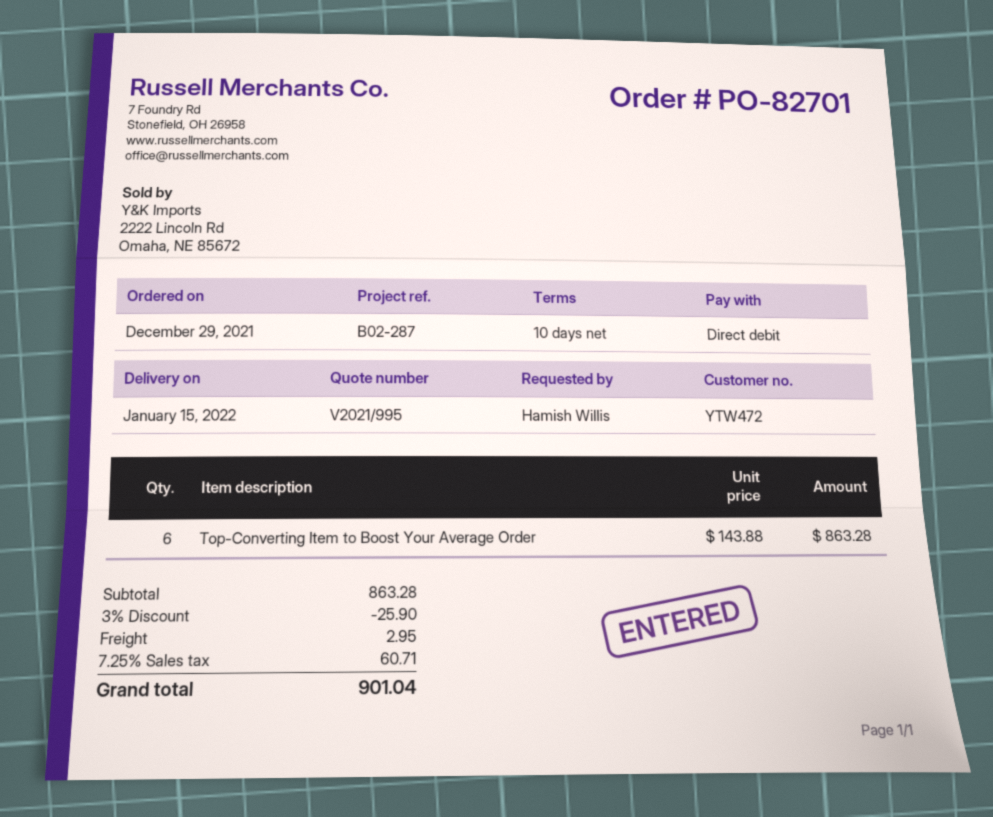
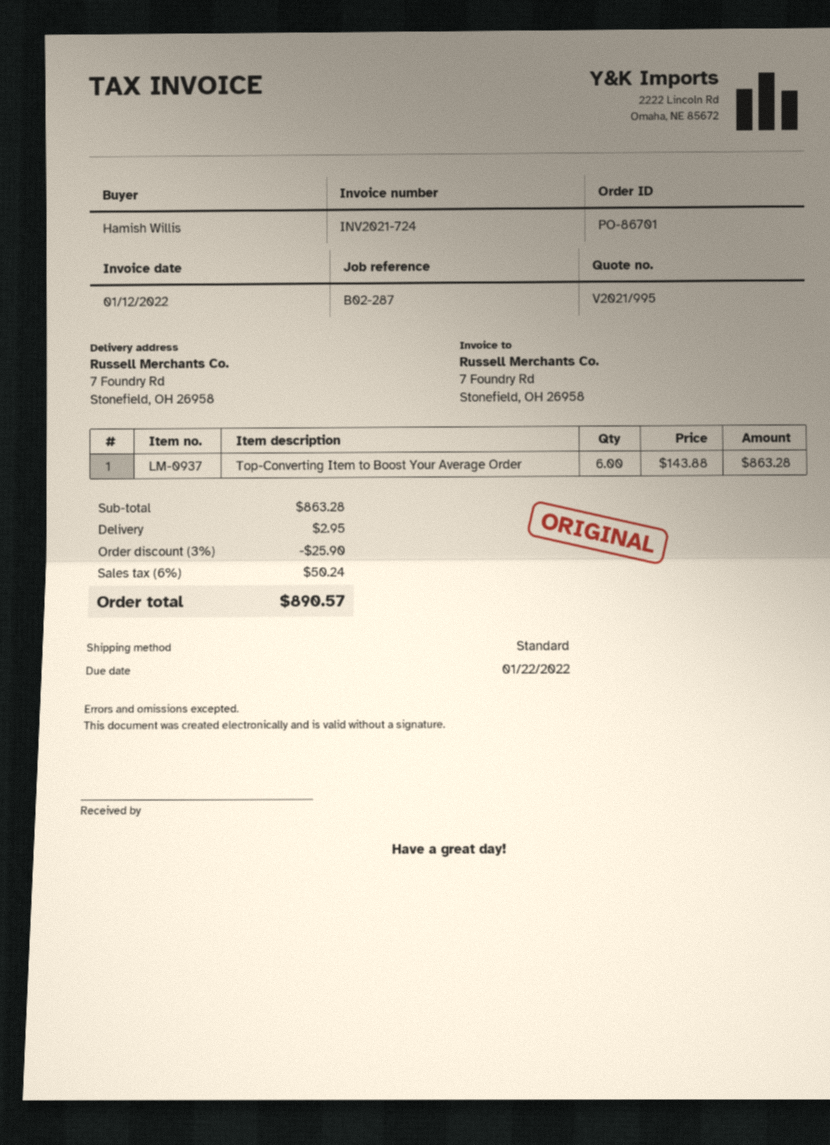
order number: PO-82701 -> PO-86701
tax: 7.25% = 60.71 -> 6% = 50.24
total: 901.04 -> 890.57

